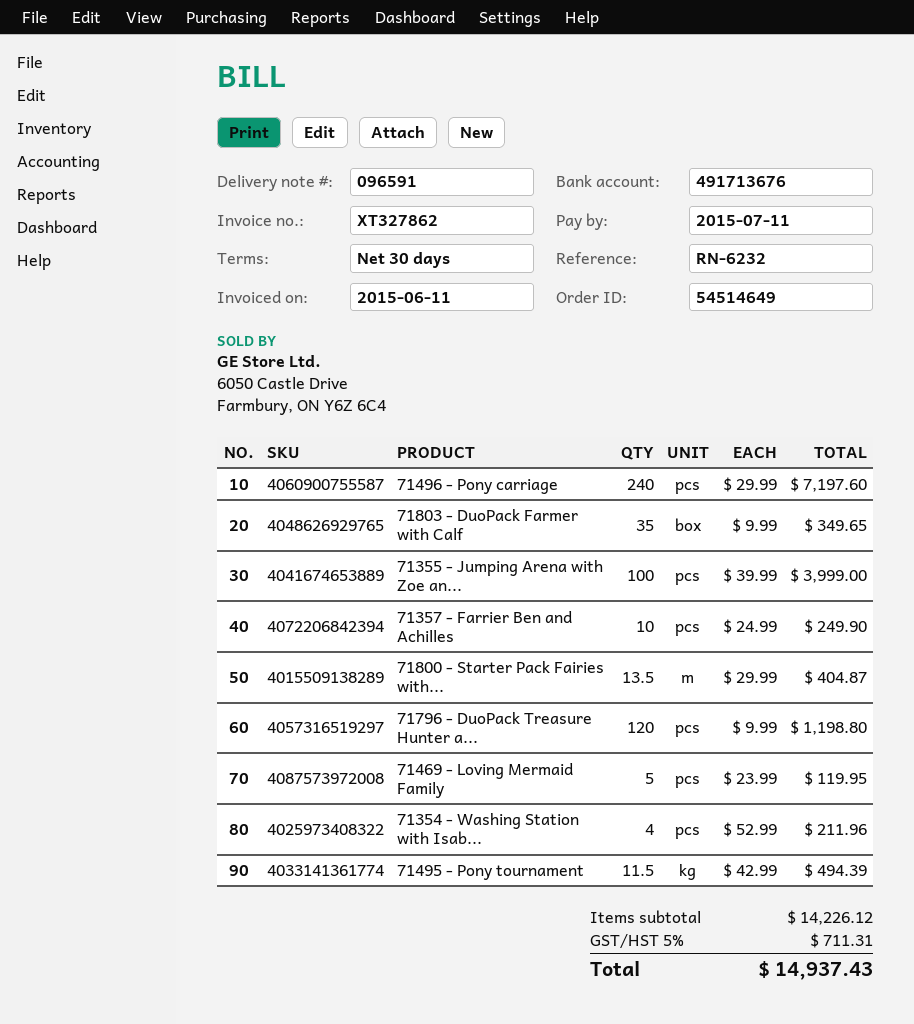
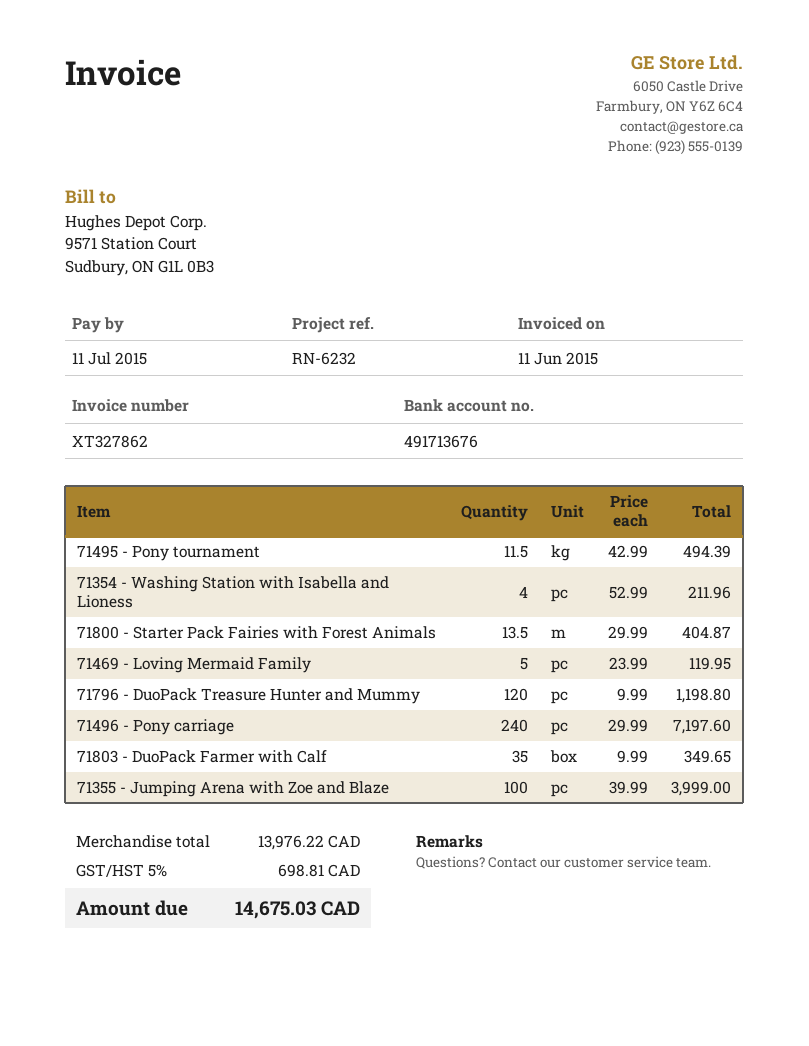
71357 - Farrier Ben and Achilles: 10 x 24.99 = 249.90 -> none
subtotal: 14226.12 -> 13976.22
tax: 5% = 711.31 -> 5% = 698.81
total: 14937.43 -> 14675.03

